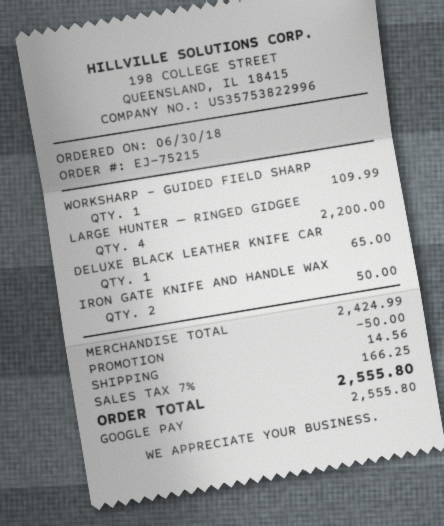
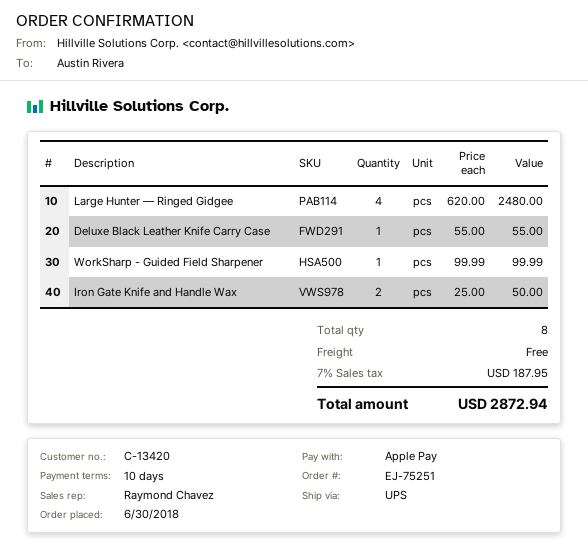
order number: EJ-75215 -> EJ-75251
payment method: Google Pay -> Apple Pay
WORKSHARP - GUIDED FIELD SHARP: 1 for 109.99 -> 1 for 99.99
LARGE HUNTER — RINGED GIDGEE: 4 for 2200.00 -> 4 for 2480.00
DELUXE BLACK LEATHER KNIFE CAR: 1 for 65.00 -> 1 for 55.00
discount: 50.00 -> none
shipping: 14.56 -> 0.00
tax: 7% = 166.25 -> 7% = 187.95
total: 2555.80 -> 2872.94

